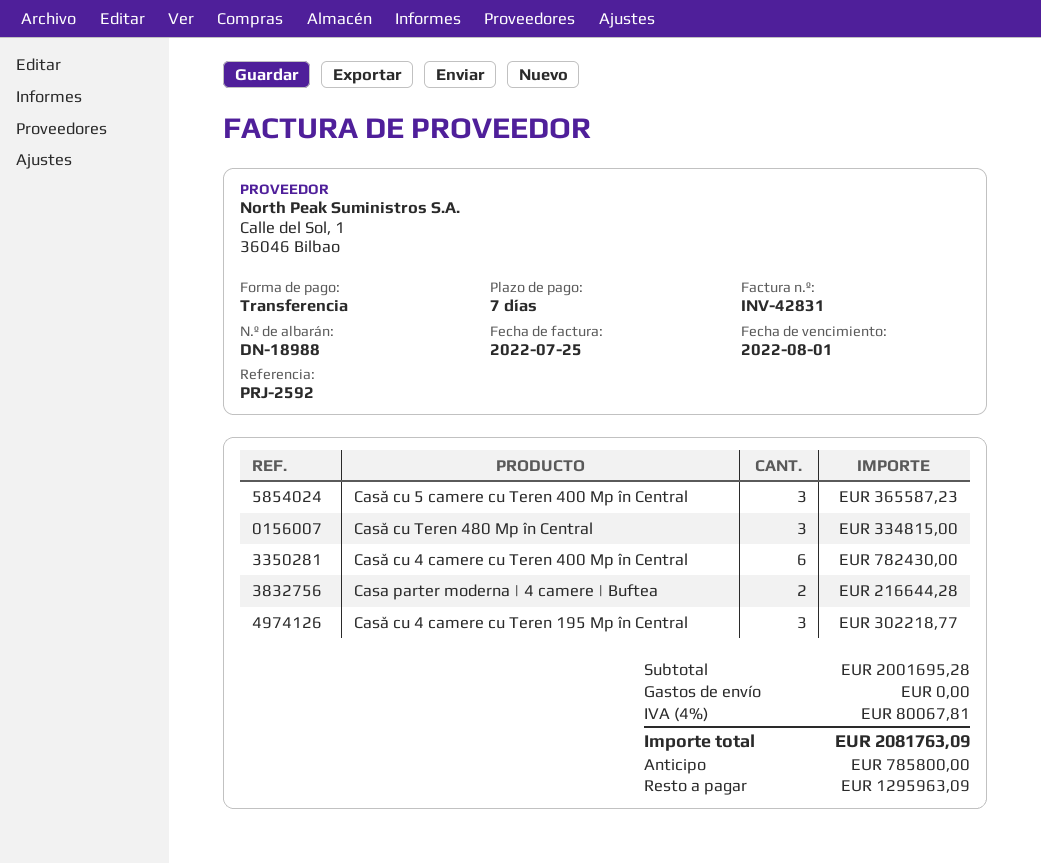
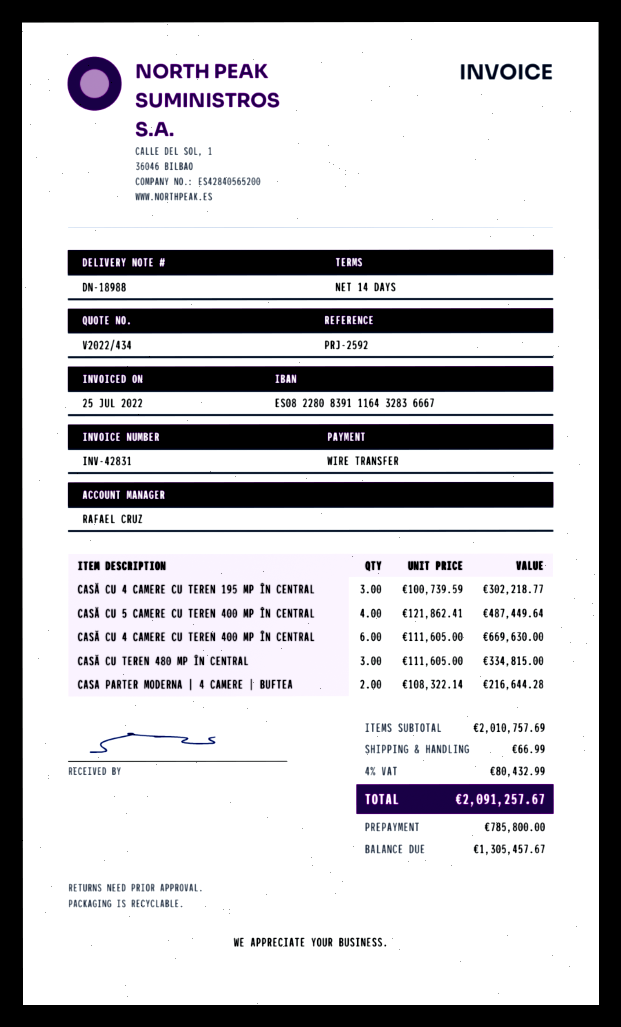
payment terms: 7 days -> 14 days
Casă cu 5 camere cu Teren 400 Mp în Central: 3 for 365587.23 -> 4 for 487449.64
Casă cu 4 camere cu Teren 400 Mp în Central: 6 for 782430.00 -> 6 for 669630.00
subtotal: 2001695.28 -> 2010757.69
shipping: 0.00 -> 66.99
tax: 4% = 80067.81 -> 4% = 80432.99
total: 2081763.09 -> 2091257.67
balance: 1295963.09 -> 1305457.67

